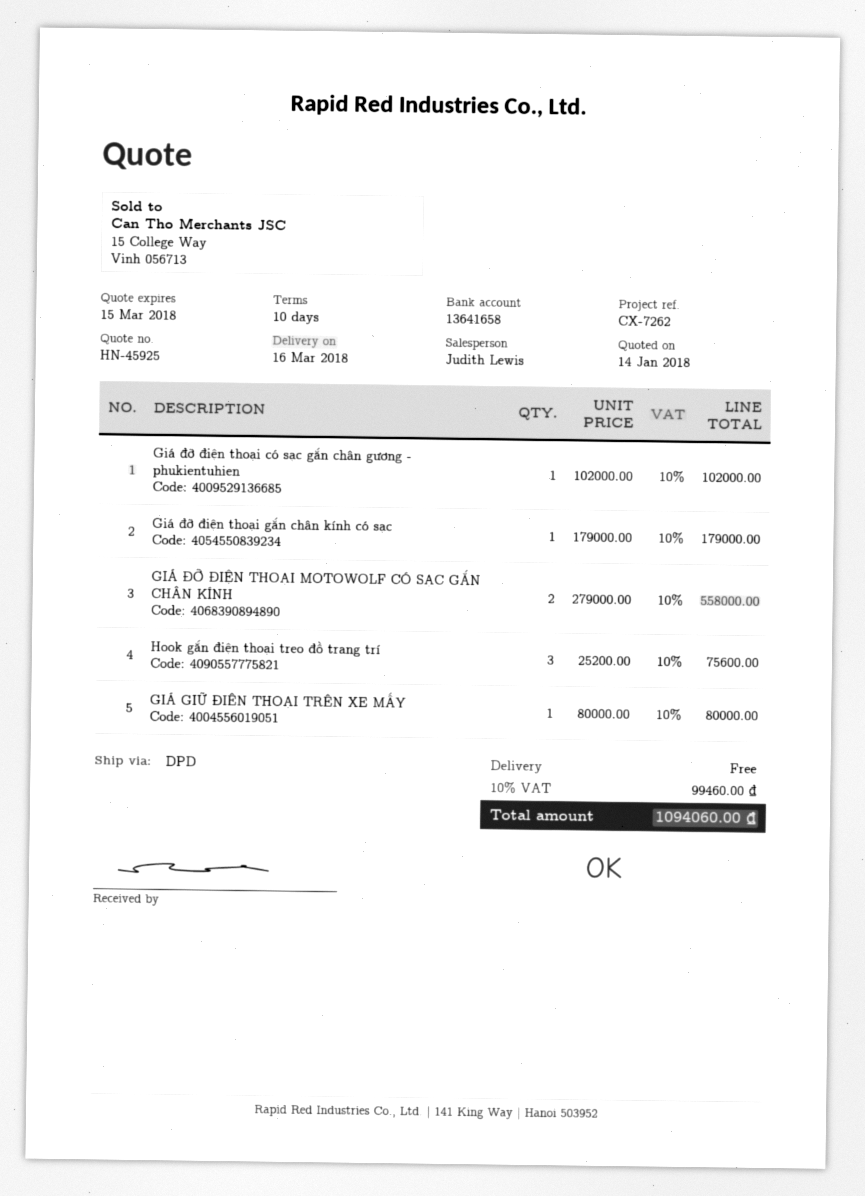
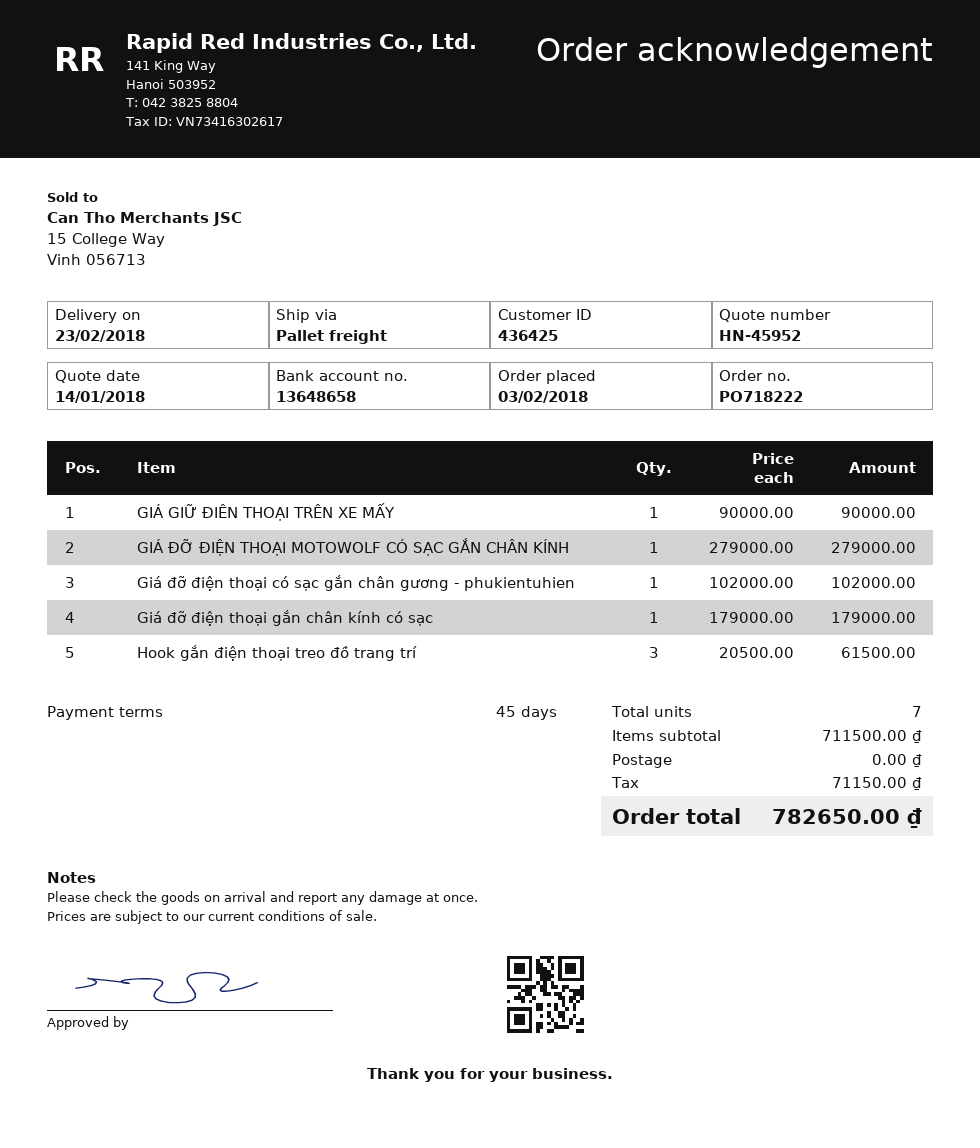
quote number: HN-45925 -> HN-45952
delivery date: 2018-03-16 -> 2018-02-23
payment terms: 10 days -> 45 days
bank account: 13641658 -> 13648658
shipping method: DPD -> pallet freight
GIÁ ĐỠ ĐIỆN THOẠI MOTOWOLF CÓ SẠC GẮN CHÂN KÍNH: 2 x 279000.00 = 558000.00 -> 1 x 279000.00 = 279000.00
Hook gắn điện thoại treo đồ trang trí: 3 x 25200.00 = 75600.00 -> 3 x 20500.00 = 61500.00
GIÁ GIỮ ĐIÊN THOẠI TRÊN XE MẤY: 1 x 80000.00 = 80000.00 -> 1 x 90000.00 = 90000.00
tax: 99460.00 -> 71150.00
total: 1094060.00 -> 782650.00

